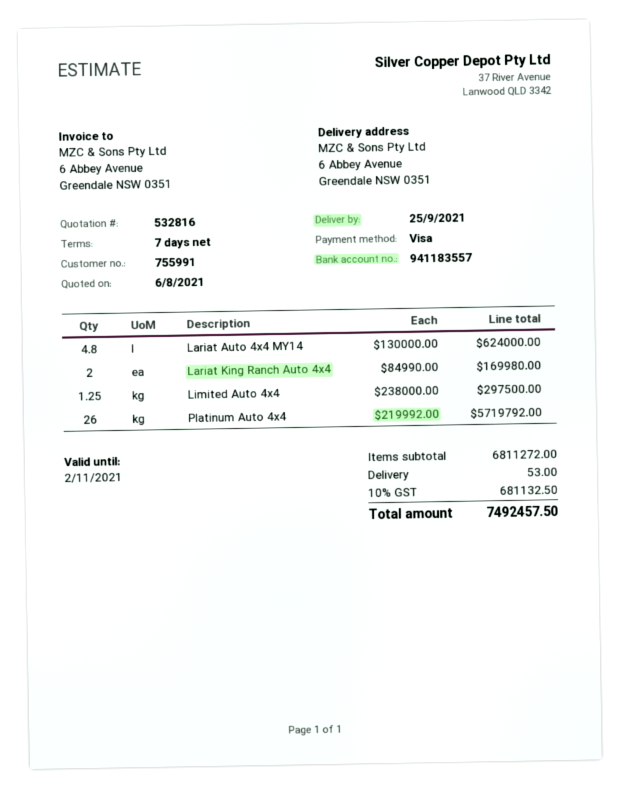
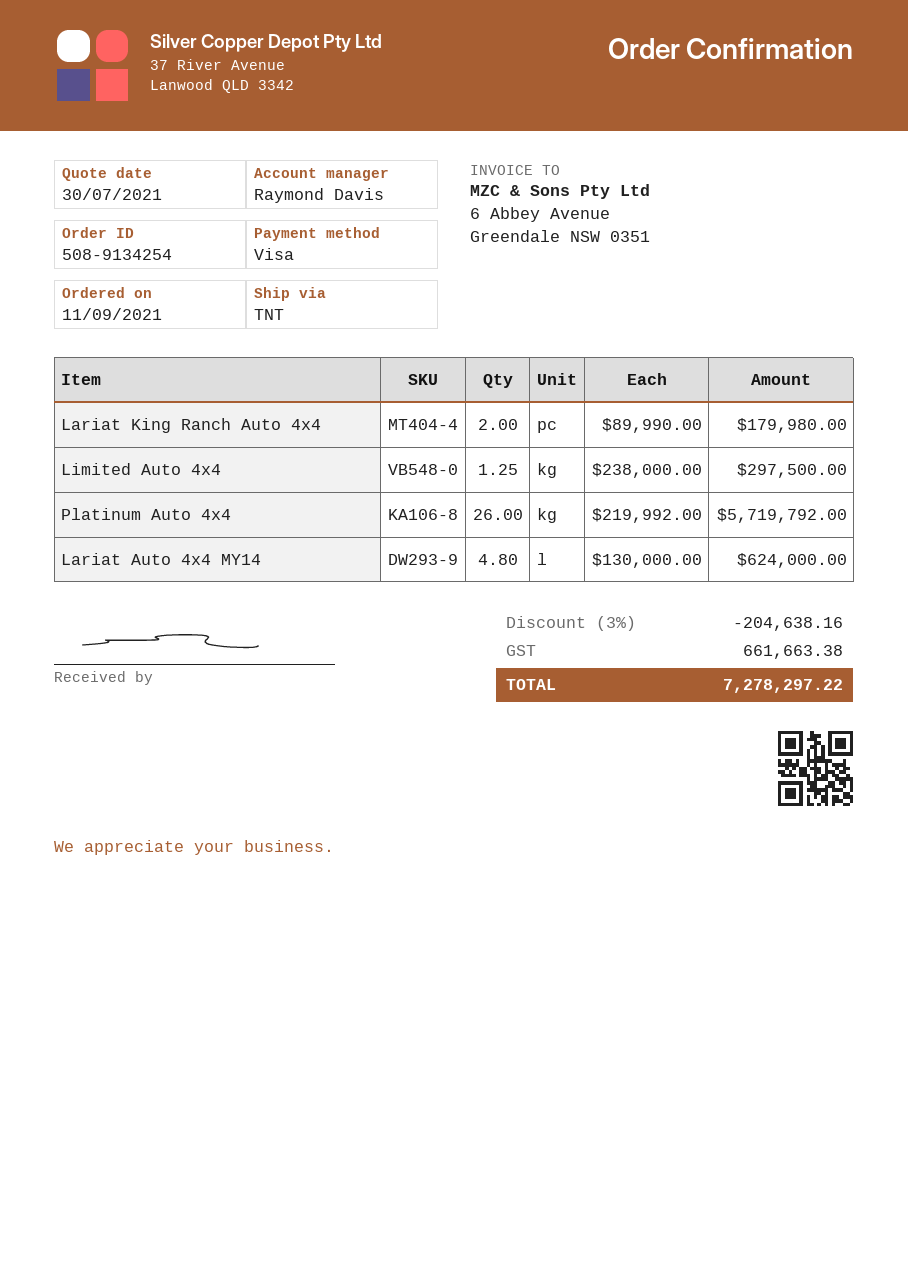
quote date: 2021-08-06 -> 2021-07-30
Lariat King Ranch Auto 4x4: 2 x 84990.00 = 169980.00 -> 2 x 89990.00 = 179980.00
discount: none -> 3% = 204638.16
shipping: 53.00 -> none
tax: 681132.50 -> 661663.38
total: 7492457.50 -> 7278297.22

